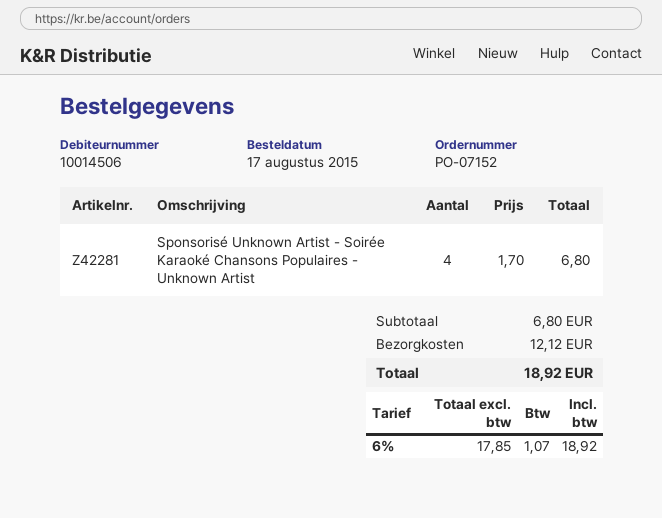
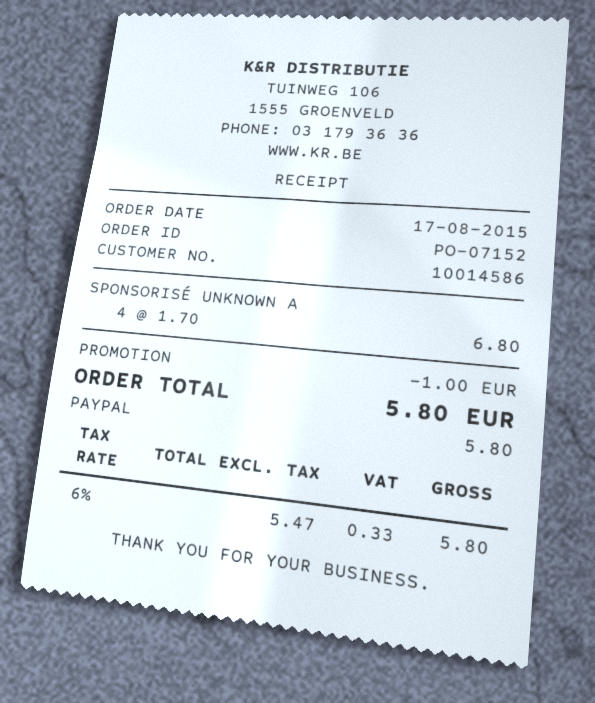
customer number: 10014506 -> 10014586
discount: none -> 1.00
shipping: 12.12 -> none
net: 17.85 -> 5.47
tax: 6% = 1.07 -> 6% = 0.33
total: 18.92 -> 5.80

